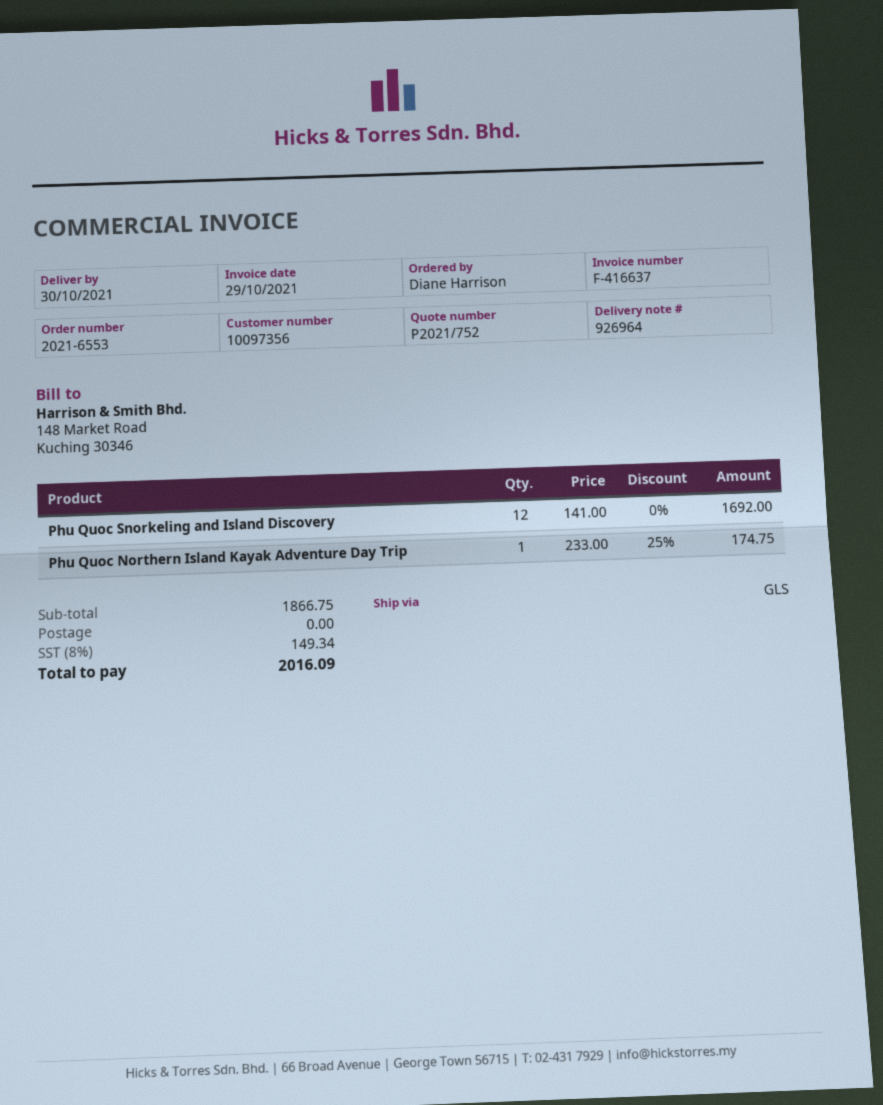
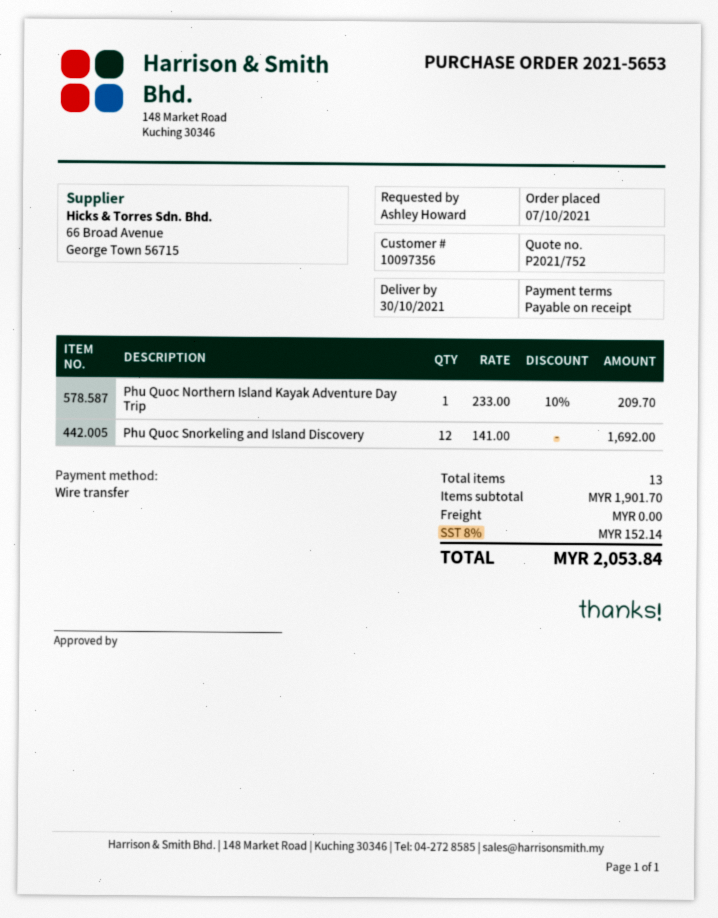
order number: 2021-6553 -> 2021-5653
ordered by: Diane Harrison -> Ashley Howard
Phu Quoc Northern Island Kayak Adventure Day Trip: 1 x 233.00 - 25% = 174.75 -> 1 x 233.00 - 10% = 209.70
subtotal: 1866.75 -> 1901.70
tax: 8% = 149.34 -> 8% = 152.14
total: 2016.09 -> 2053.84

